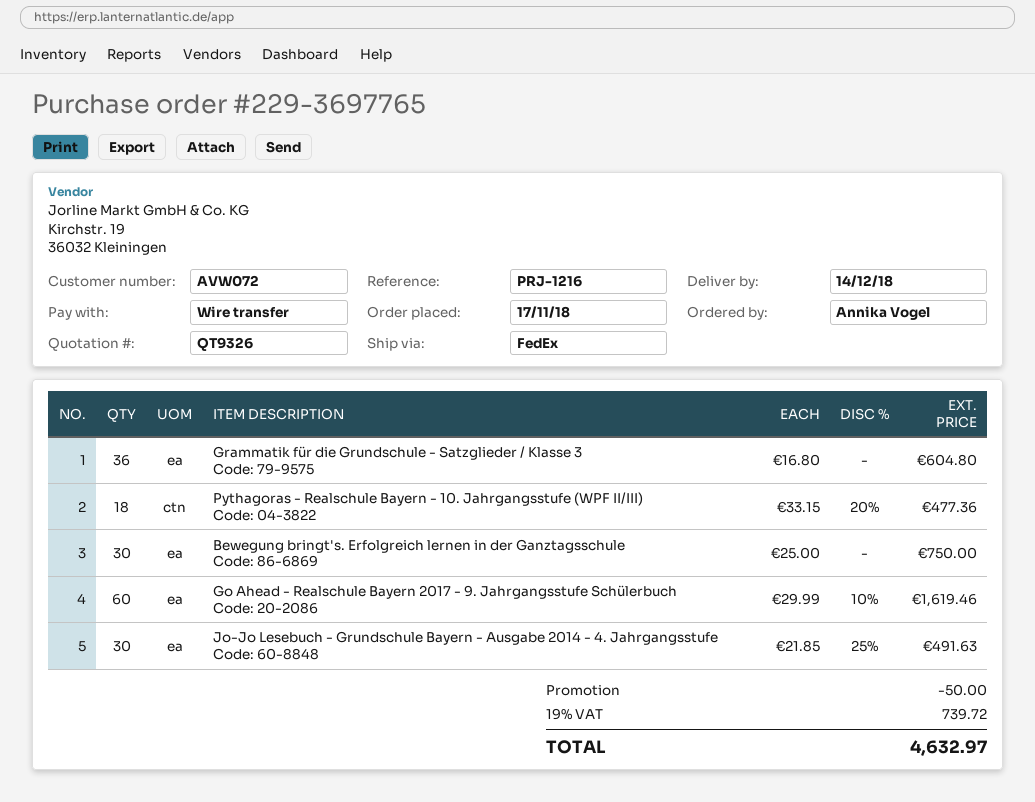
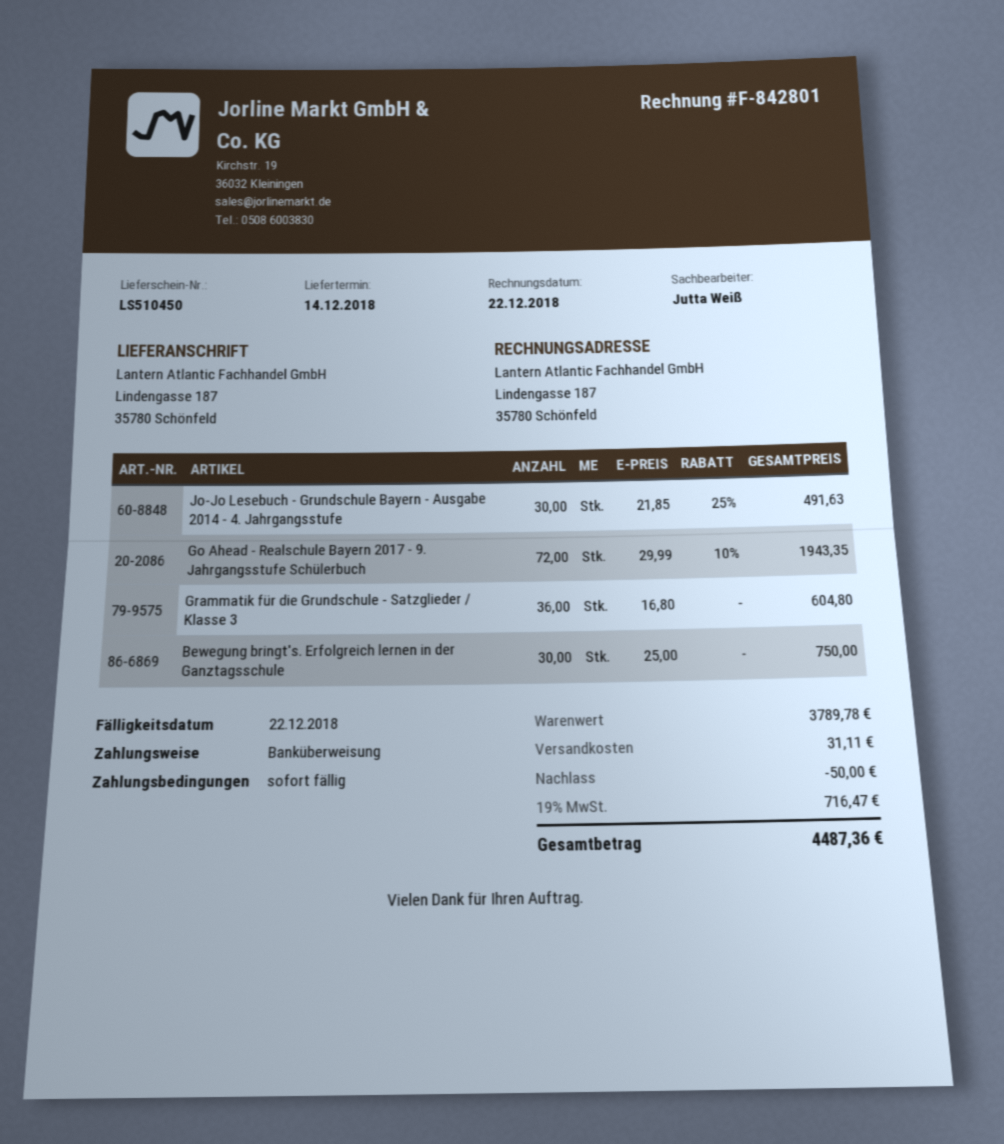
Pythagoras - Realschule Bayern - 10. Jahrgangsstufe (WPF II/III): 18 x 33.15 - 20% = 477.36 -> none
Go Ahead - Realschule Bayern 2017 - 9. Jahrgangsstufe Schülerbuch: 60 x 29.99 - 10% = 1619.46 -> 72 x 29.99 - 10% = 1943.35
shipping: none -> 31.11
tax: 19% = 739.72 -> 19% = 716.47
total: 4632.97 -> 4487.36

